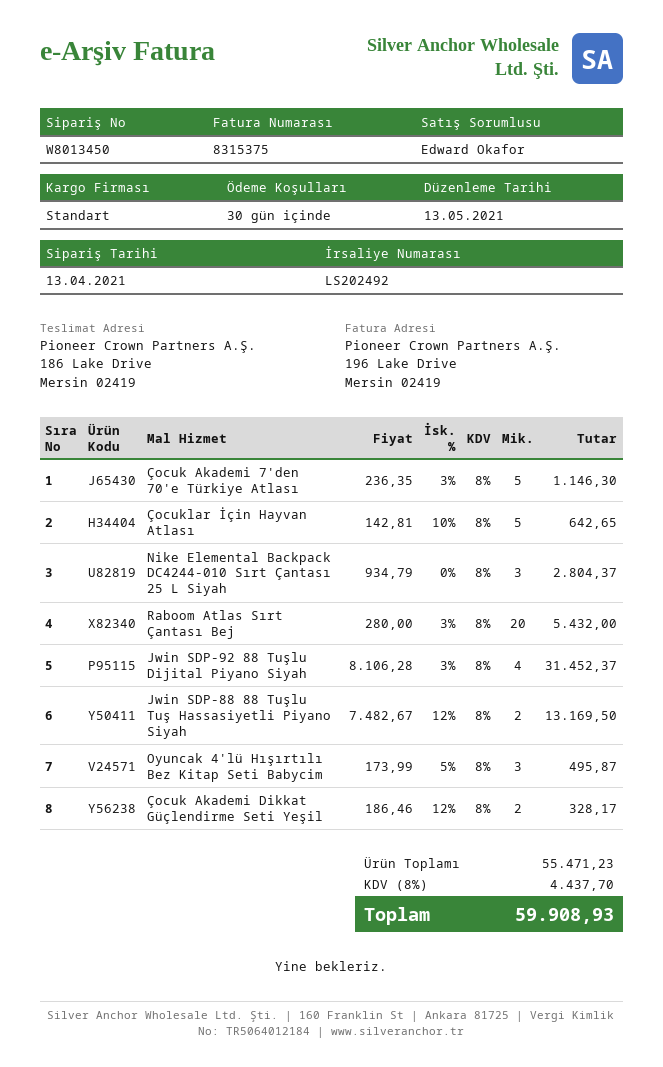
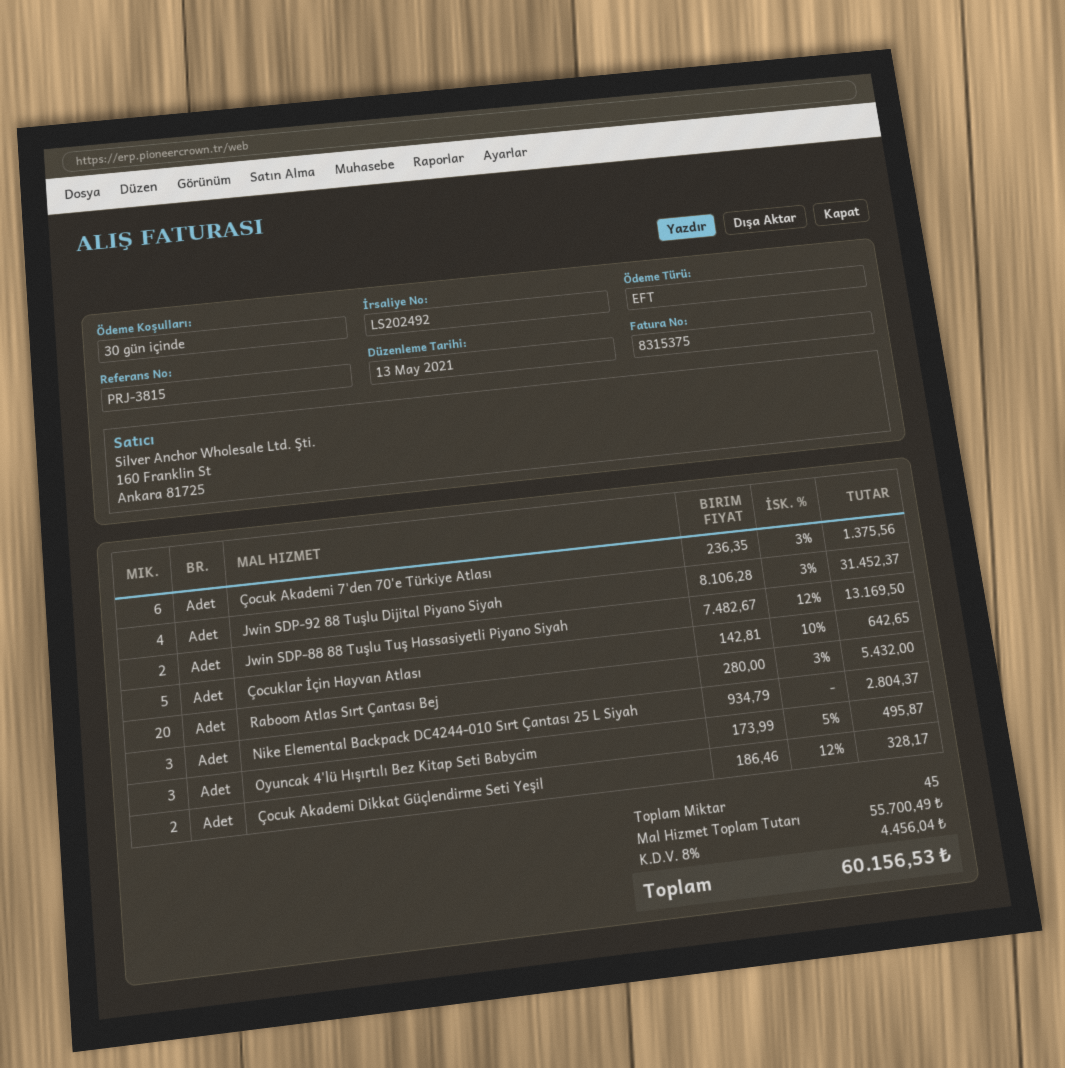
Çocuk Akademi 7'den 70'e Türkiye Atlası: 5 x 236.35 - 3% = 1146.30 -> 6 x 236.35 - 3% = 1375.56
subtotal: 55471.23 -> 55700.49
tax: 8% = 4437.70 -> 8% = 4456.04
total: 59908.93 -> 60156.53

